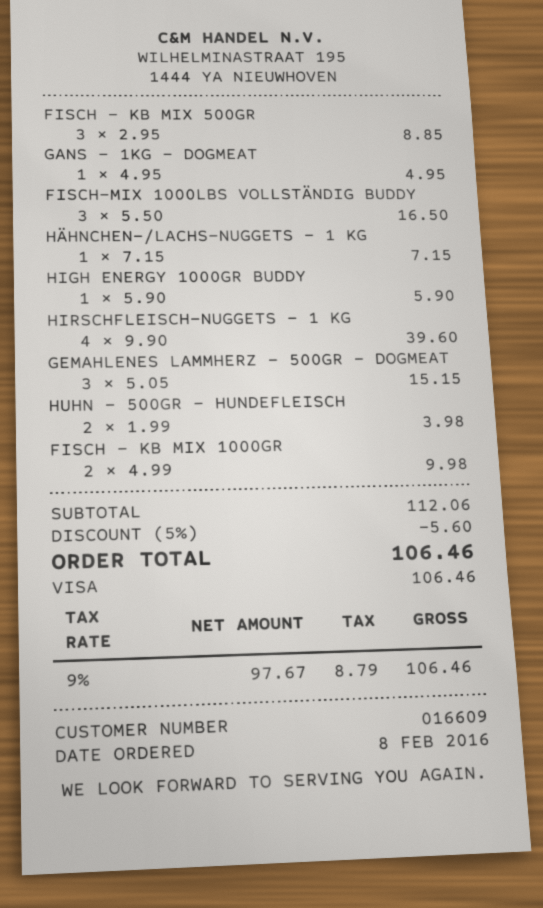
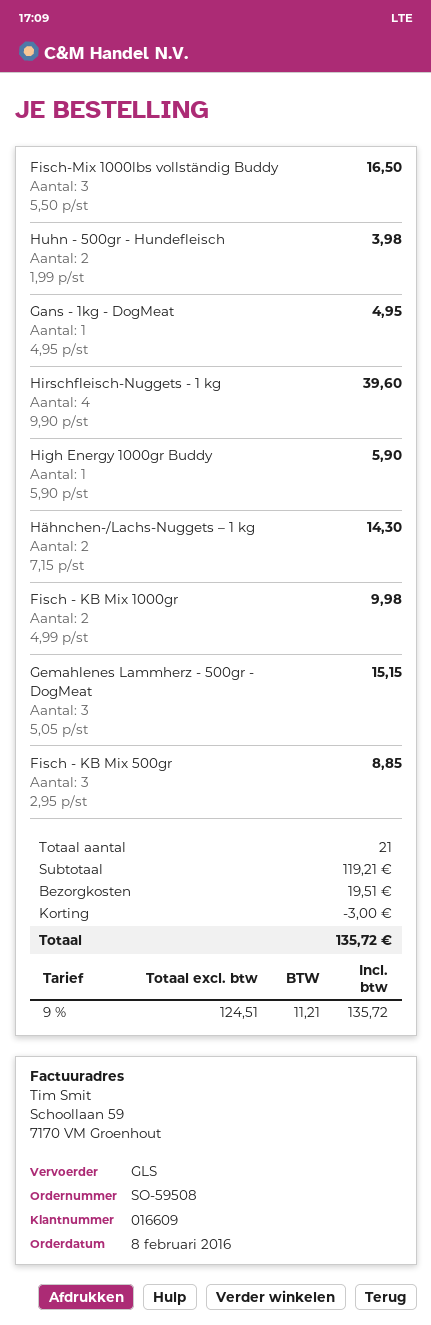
HÄHNCHEN-/LACHS-NUGGETS – 1 KG: 1 x 7.15 = 7.15 -> 2 x 7.15 = 14.30
subtotal: 112.06 -> 119.21
discount: 5.60 -> 3.00
shipping: none -> 19.51
net: 97.67 -> 124.51
tax: 9% = 8.79 -> 9% = 11.21
total: 106.46 -> 135.72

